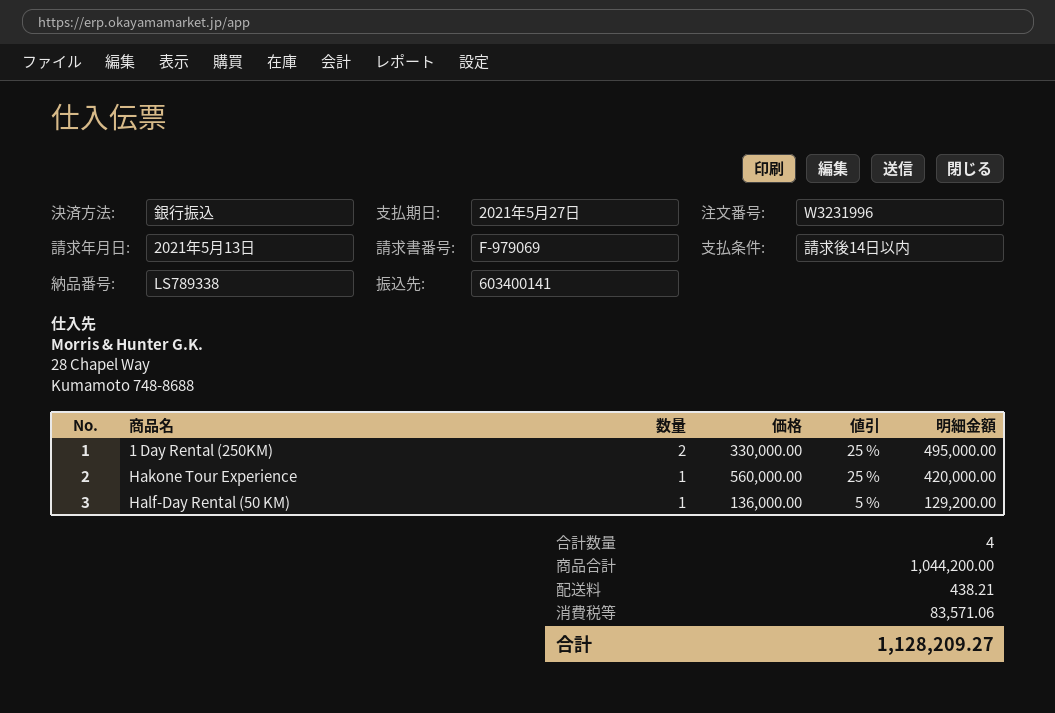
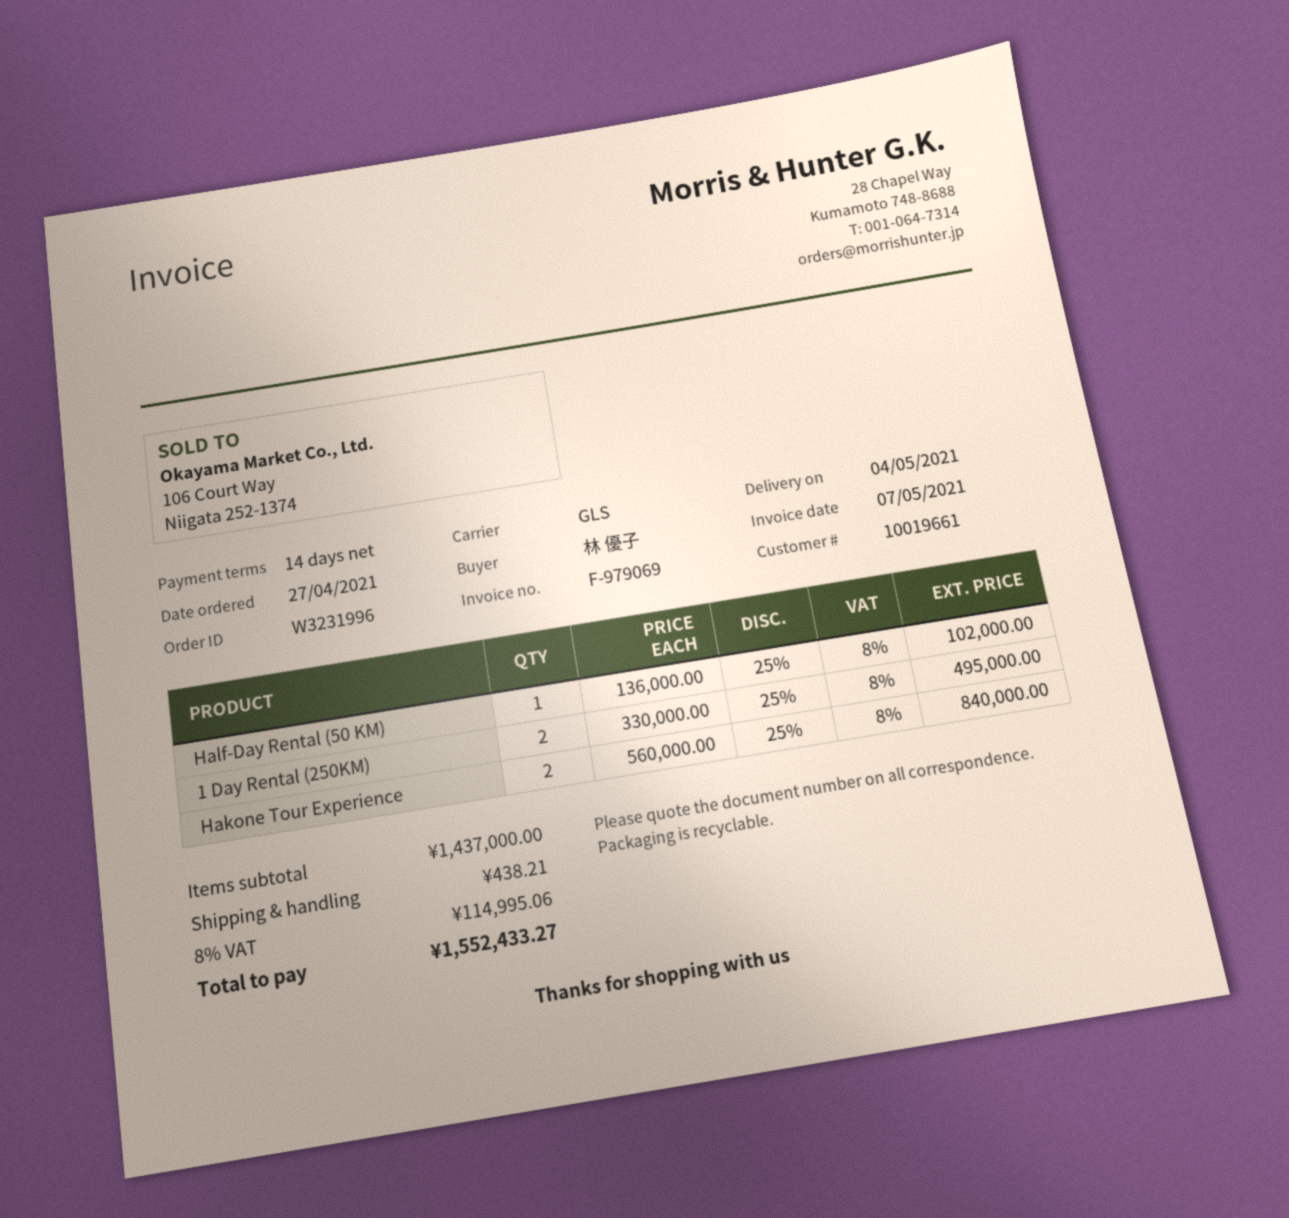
invoice date: 2021-05-13 -> 2021-05-07
Hakone Tour Experience: 1 x 560000.00 - 25% = 420000.00 -> 2 x 560000.00 - 25% = 840000.00
Half-Day Rental (50 KM): 1 x 136000.00 - 5% = 129200.00 -> 1 x 136000.00 - 25% = 102000.00
subtotal: 1044200.00 -> 1437000.00
tax: 83571.06 -> 114995.06
total: 1128209.27 -> 1552433.27

